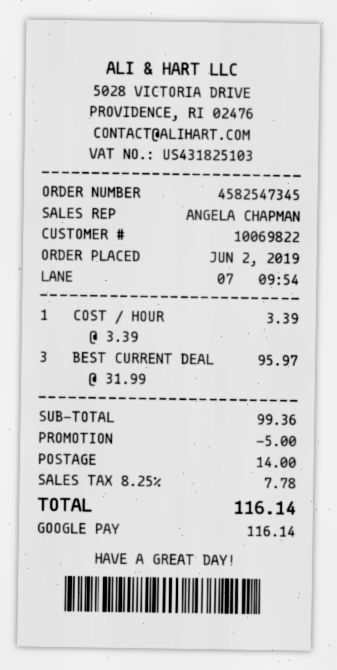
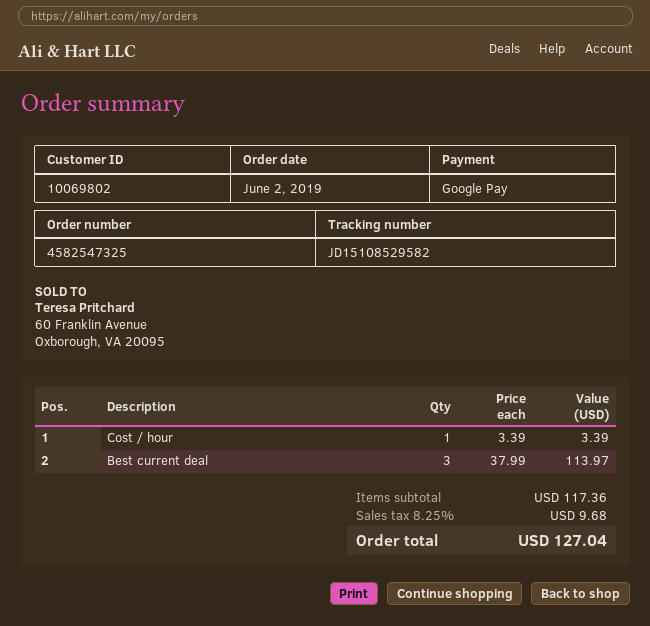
order number: 4582547345 -> 4582547325
customer number: 10069822 -> 10069802
BEST CURRENT DEAL: 3 x 31.99 = 95.97 -> 3 x 37.99 = 113.97
subtotal: 99.36 -> 117.36
discount: 5.00 -> none
shipping: 14.00 -> none
tax: 8.25% = 7.78 -> 8.25% = 9.68
total: 116.14 -> 127.04

